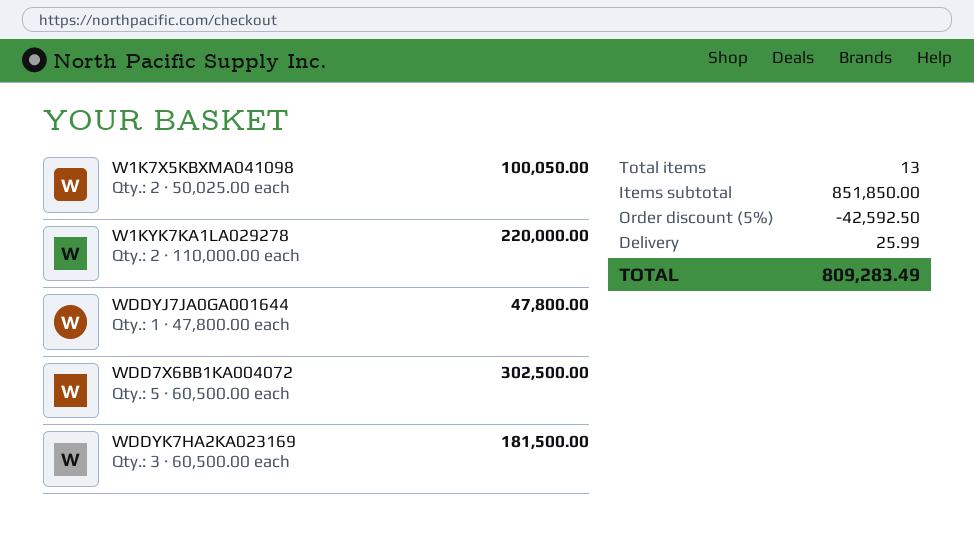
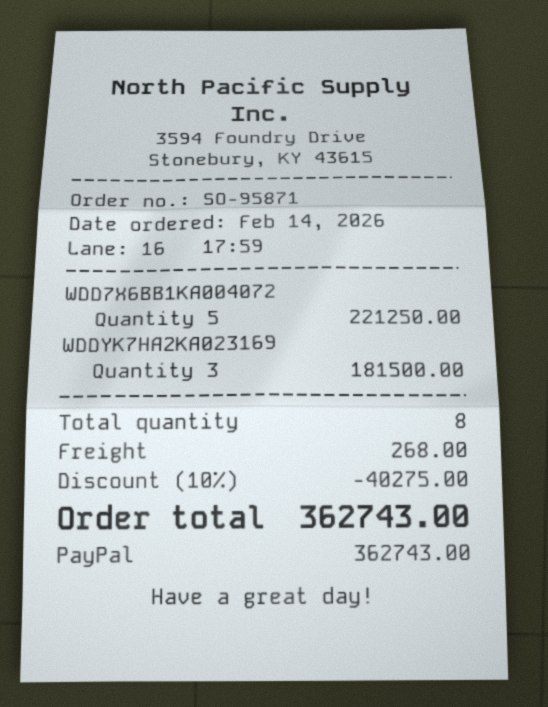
W1K7X5KBXMA041098: 2 for 100050.00 -> none
W1KYK7KA1LA029278: 2 for 220000.00 -> none
WDDYJ7JA0GA001644: 1 for 47800.00 -> none
WDD7X6BB1KA004072: 5 for 302500.00 -> 5 for 221250.00
total quantity: 13 -> 8
discount: 5% = 42592.50 -> 10% = 40275.00
shipping: 25.99 -> 268.00
total: 809283.49 -> 362743.00

